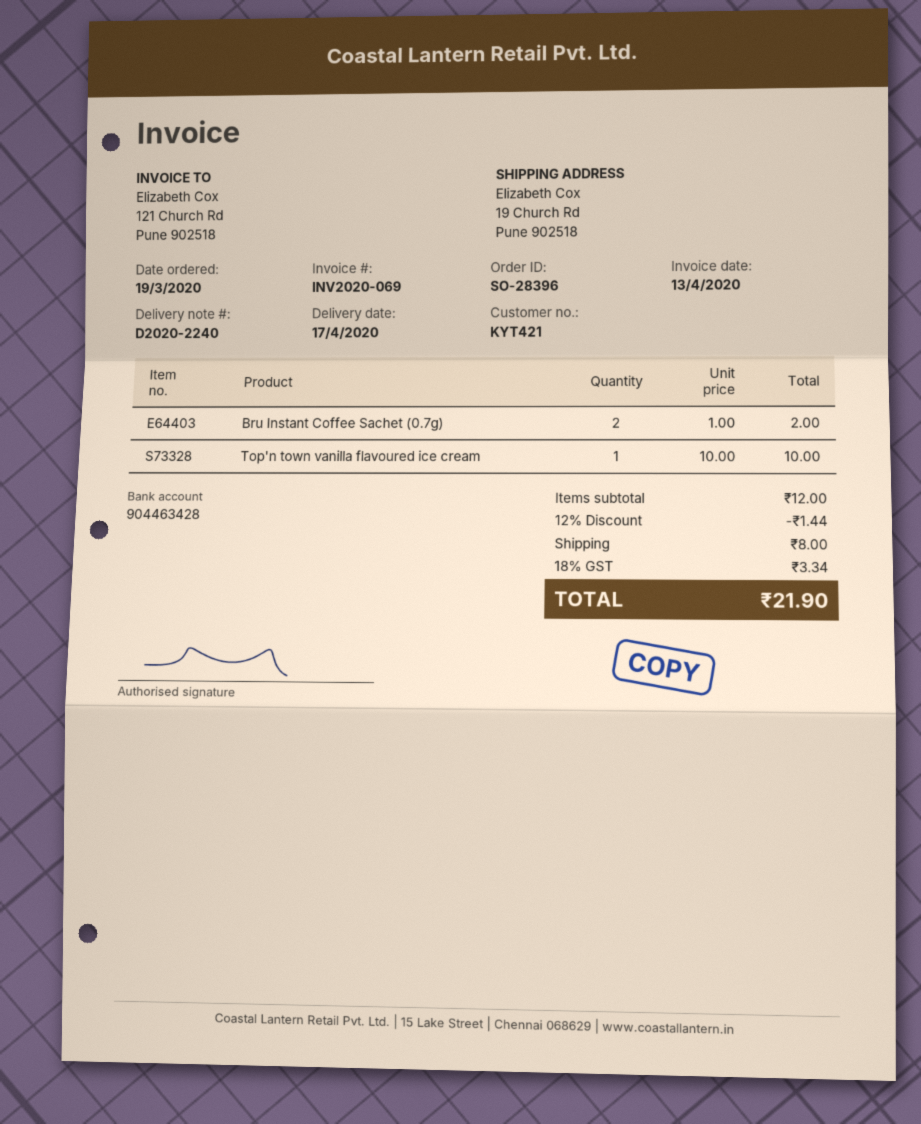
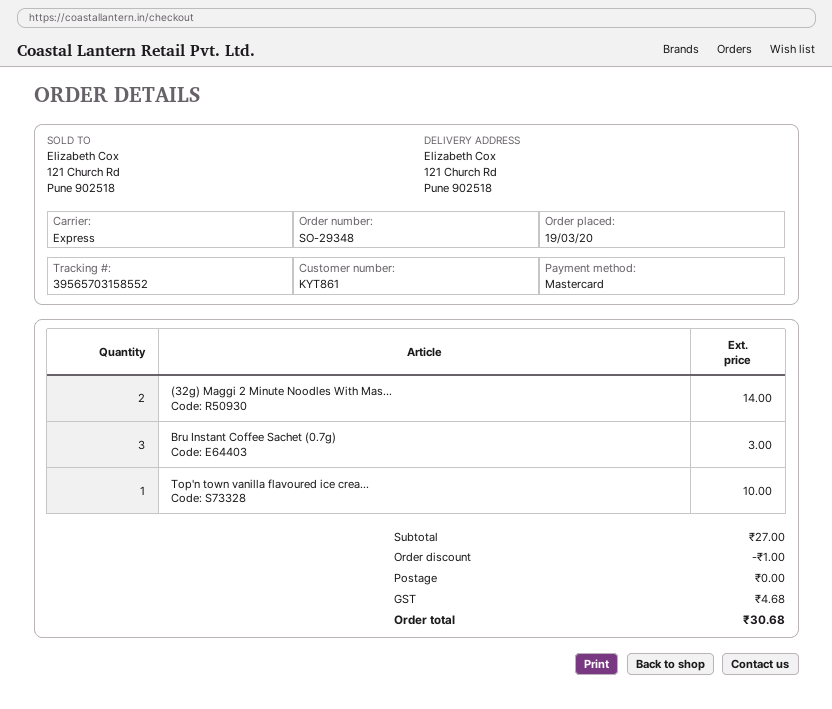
order number: SO-28396 -> SO-29348
customer number: KYT421 -> KYT861
ship to: 19 Church Rd, Pune 902518 -> 121 Church Rd, Pune 902518
Bru Instant Coffee Sachet (0.7g): 2 for 2.00 -> 3 for 3.00
(32g) Maggi 2 Minute Noodles With Mas...: none -> 2 for 14.00
subtotal: 12.00 -> 27.00
discount: 1.44 -> 1.00
shipping: 8.00 -> 0.00
tax: 3.34 -> 4.68
total: 21.90 -> 30.68

